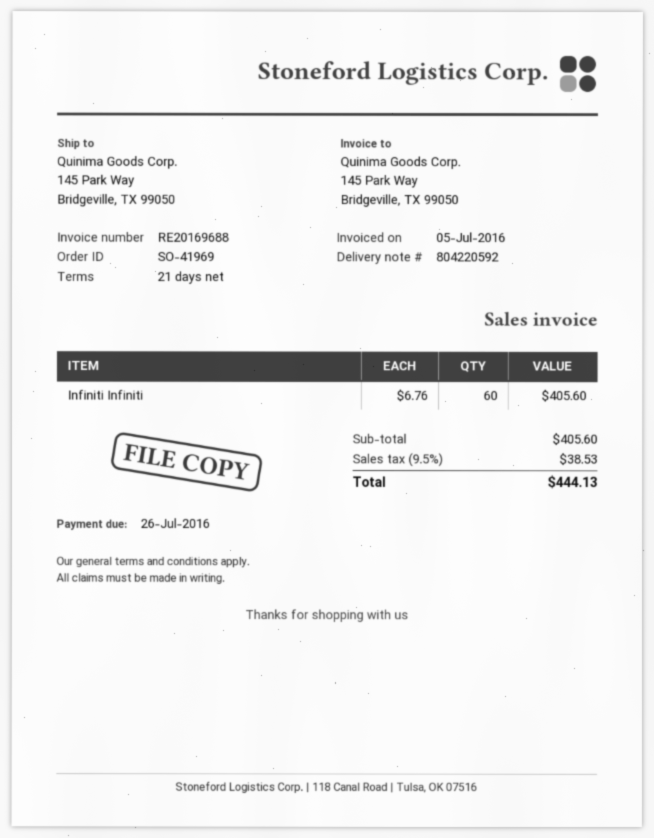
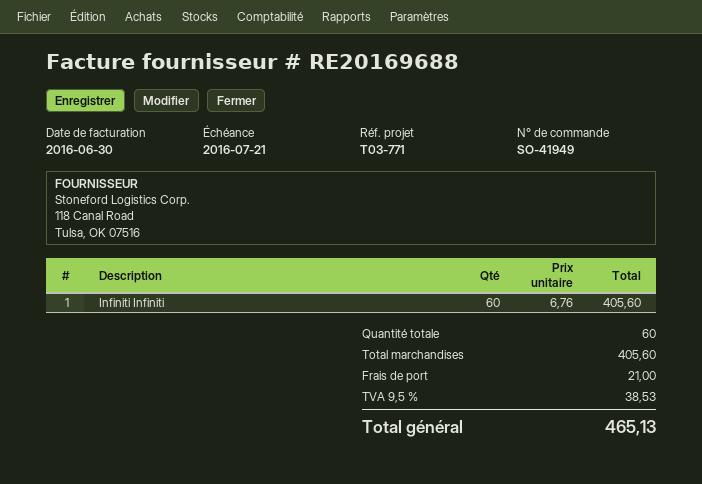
order number: SO-41969 -> SO-41949
invoice date: 2016-07-05 -> 2016-06-30
due date: 2016-07-26 -> 2016-07-21
shipping: none -> 21.00
total: 444.13 -> 465.13

